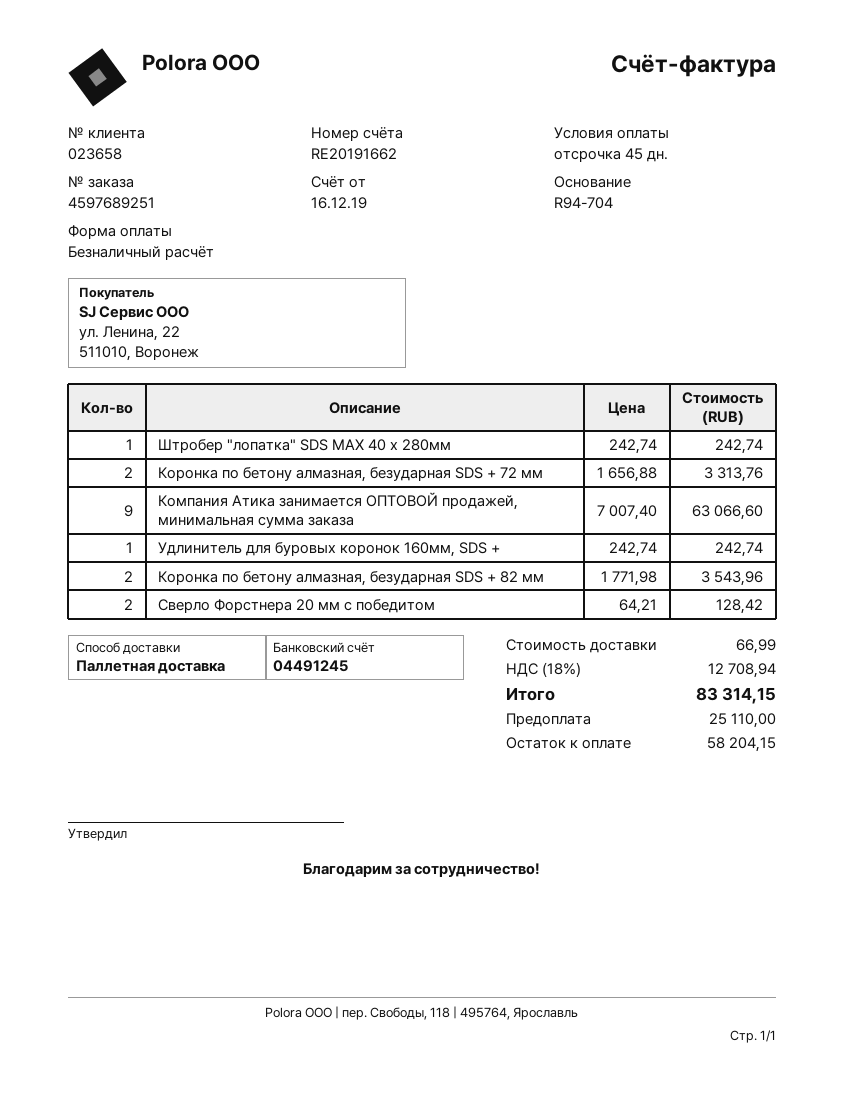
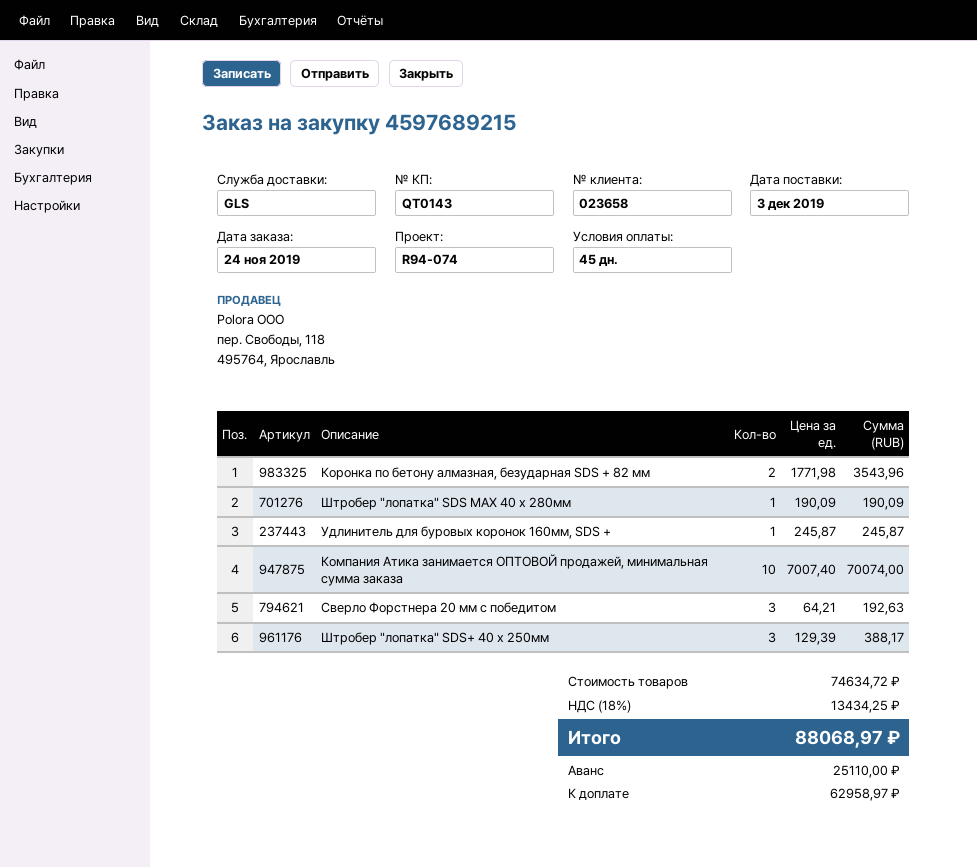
order number: 4597689251 -> 4597689215
reference: R94-704 -> R94-074
shipping method: pallet freight -> GLS
Штробер "лопатка" SDS МАХ 40 х 280мм: 1 x 242.74 = 242.74 -> 1 x 190.09 = 190.09
Коронка по бетону алмазная, безударная SDS + 72 мм: 2 x 1656.88 = 3313.76 -> none
Компания Атика занимается ОПТОВОЙ продажей, минимальная сумма заказа: 9 x 7007.40 = 63066.60 -> 10 x 7007.40 = 70074.00
Удлинитель для буровых коронок 160мм, SDS +: 1 x 242.74 = 242.74 -> 1 x 245.87 = 245.87
Сверло Форстнера 20 мм с победитом: 2 x 64.21 = 128.42 -> 3 x 64.21 = 192.63
Штробер "лопатка" SDS+ 40 х 250мм: none -> 3 x 129.39 = 388.17
shipping: 66.99 -> none
tax: 18% = 12708.94 -> 18% = 13434.25
total: 83314.15 -> 88068.97
balance: 58204.15 -> 62958.97

